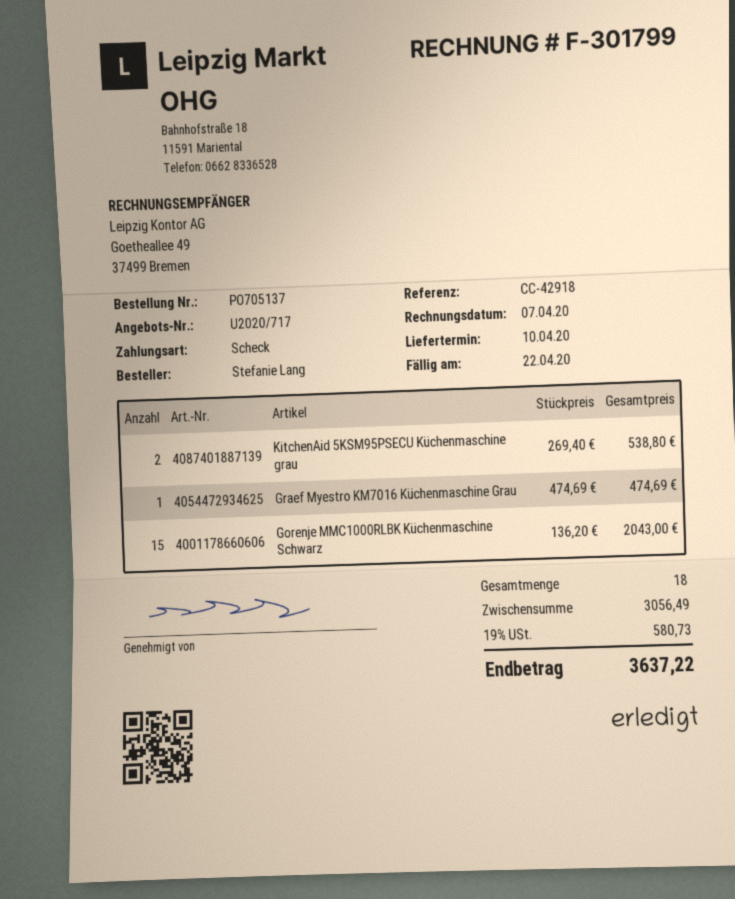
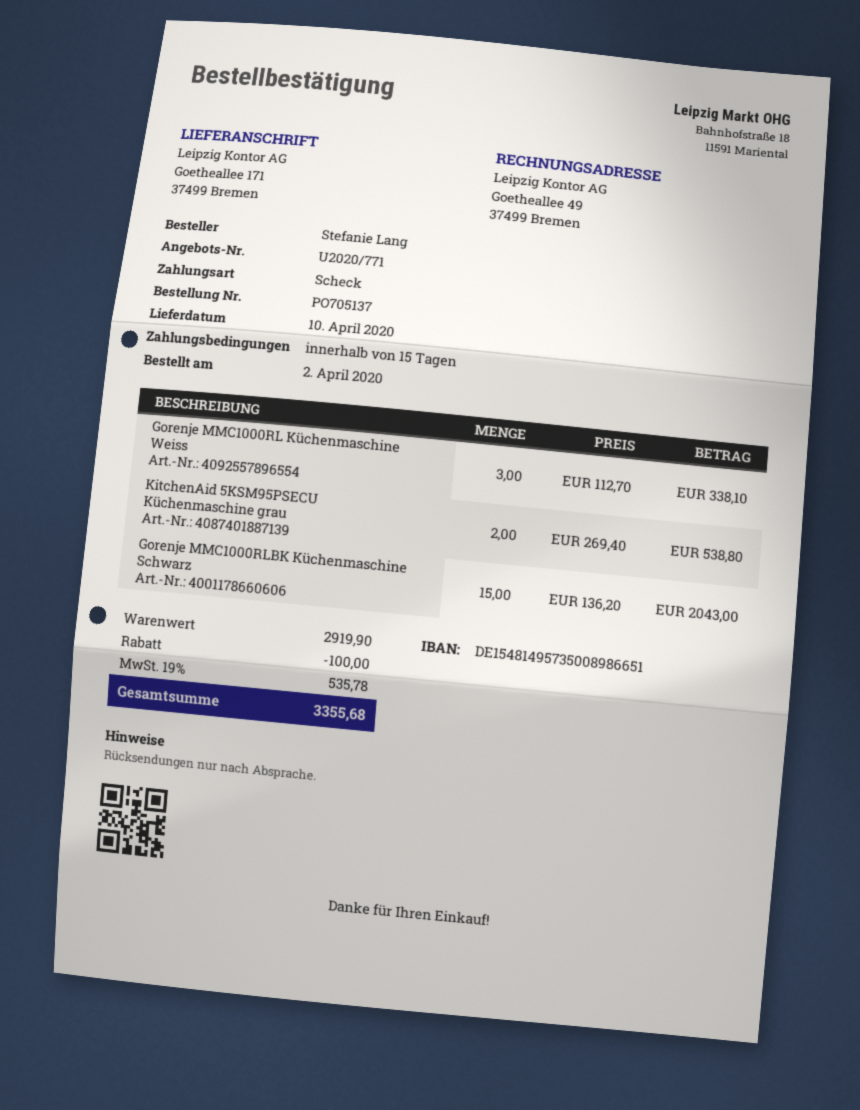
quote number: U2020/717 -> U2020/771
Graef Myestro KM7016 Küchenmaschine Grau: 1 x 474.69 = 474.69 -> none
Gorenje MMC1000RL Küchenmaschine Weiss: none -> 3 x 112.70 = 338.10
subtotal: 3056.49 -> 2919.90
discount: none -> 100.00
tax: 19% = 580.73 -> 19% = 535.78
total: 3637.22 -> 3355.68

